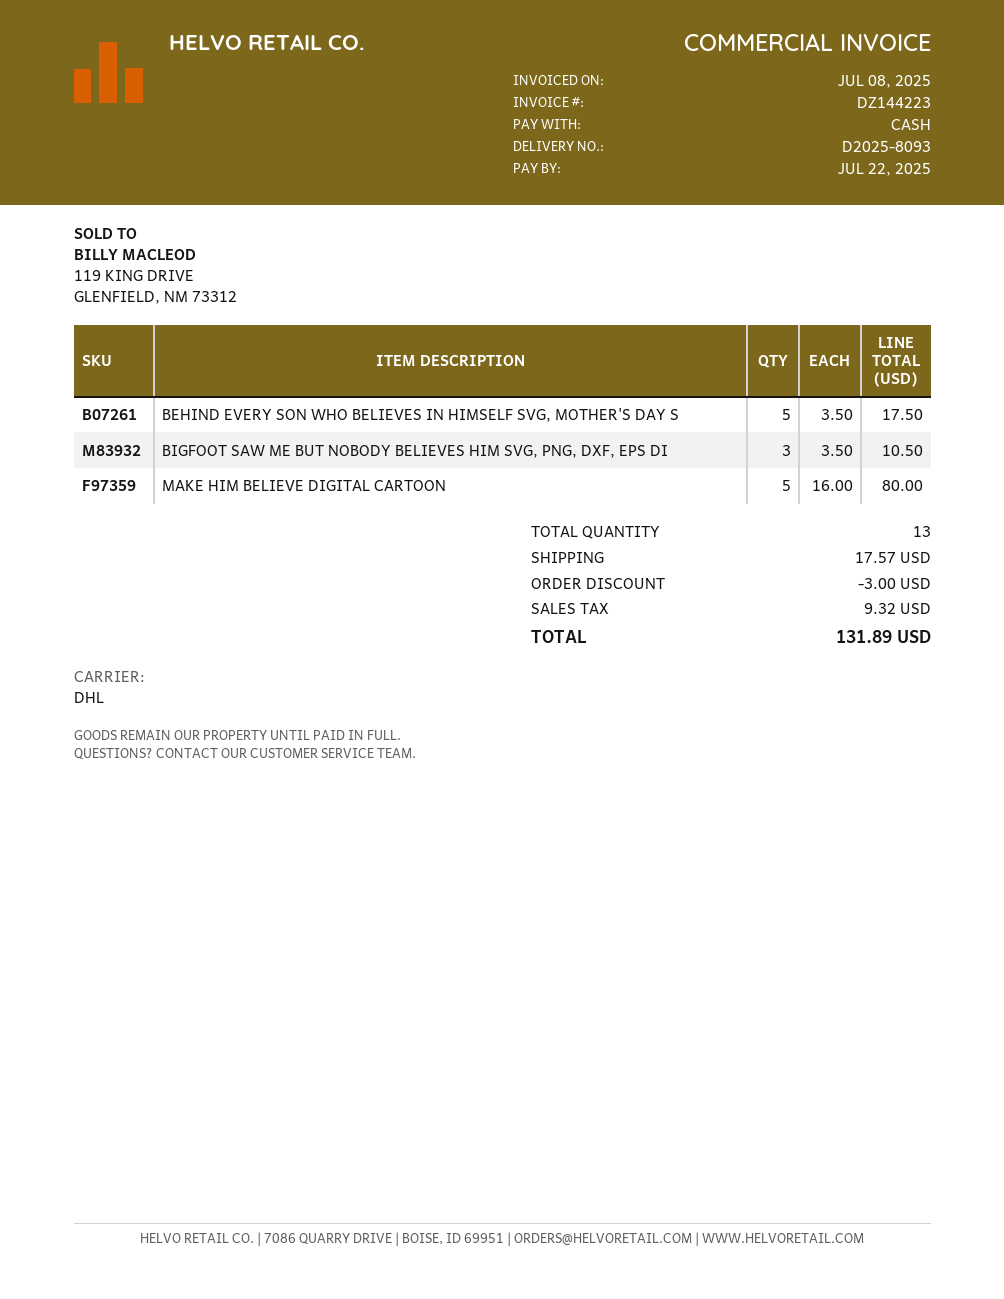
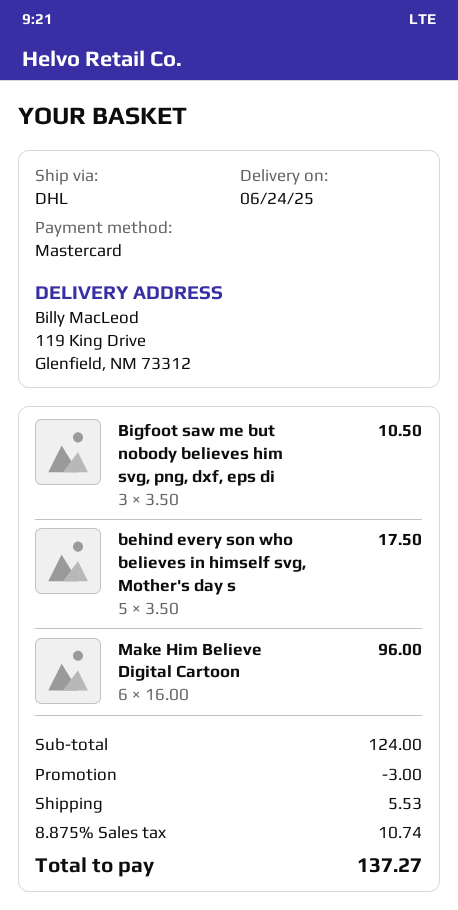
payment method: cash -> Mastercard
MAKE HIM BELIEVE DIGITAL CARTOON: 5 x 16.00 = 80.00 -> 6 x 16.00 = 96.00
shipping: 17.57 -> 5.53
tax: 9.32 -> 10.74
total: 131.89 -> 137.27

